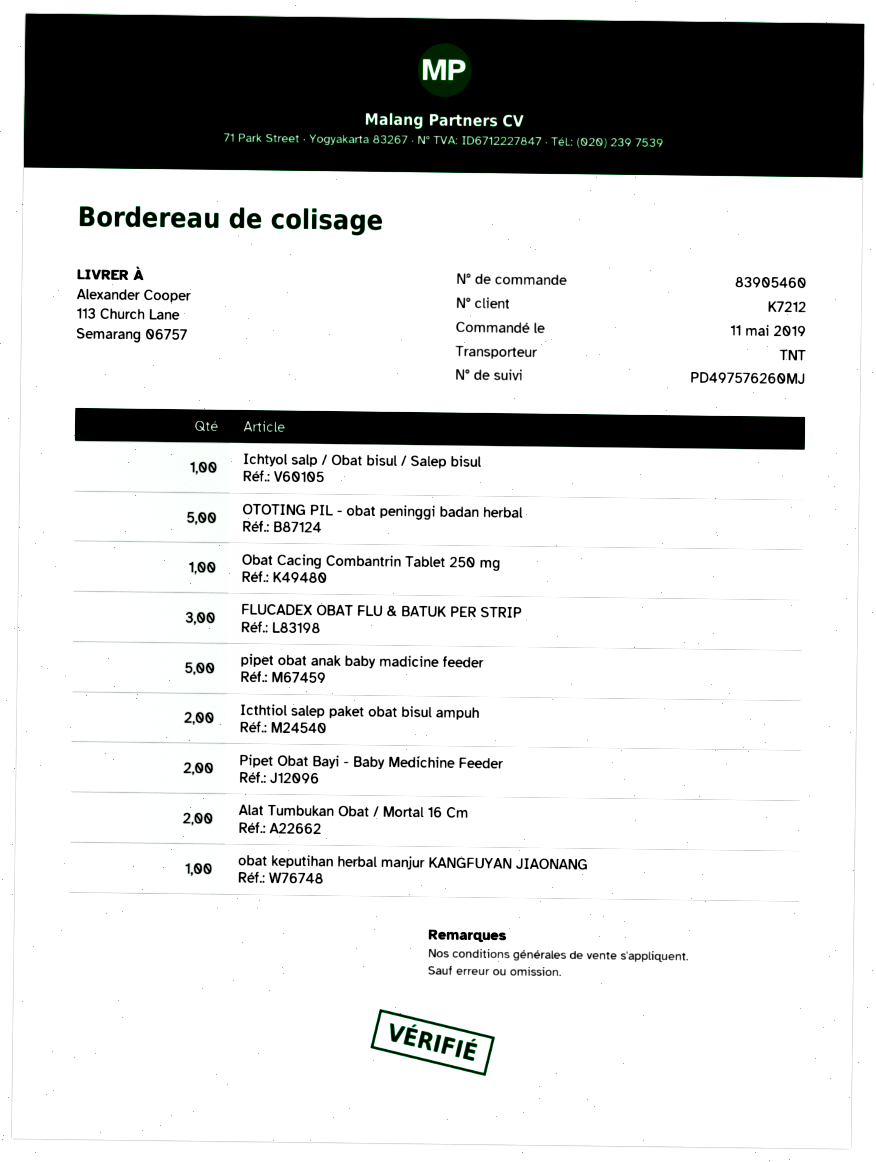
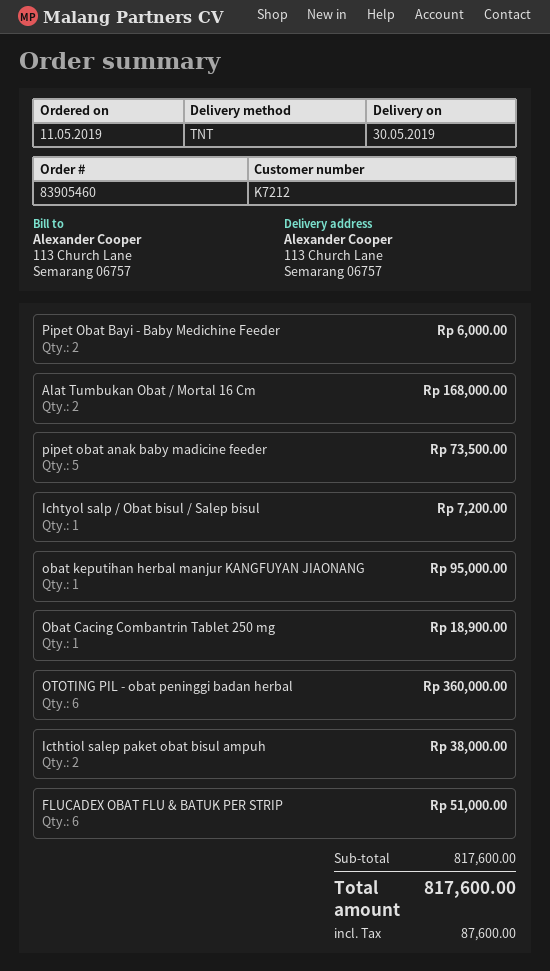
OTOTING PIL - obat peninggi badan herbal: 5 -> 6
FLUCADEX OBAT FLU & BATUK PER STRIP: 3 -> 6

